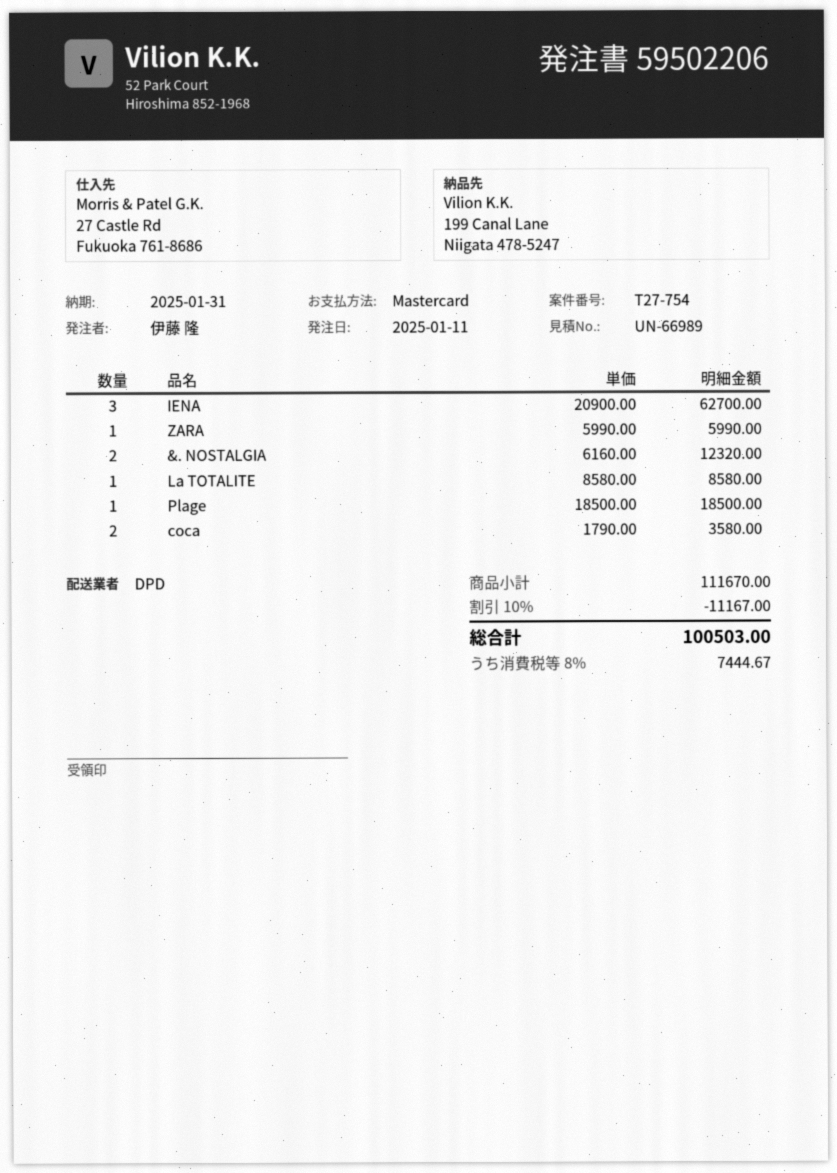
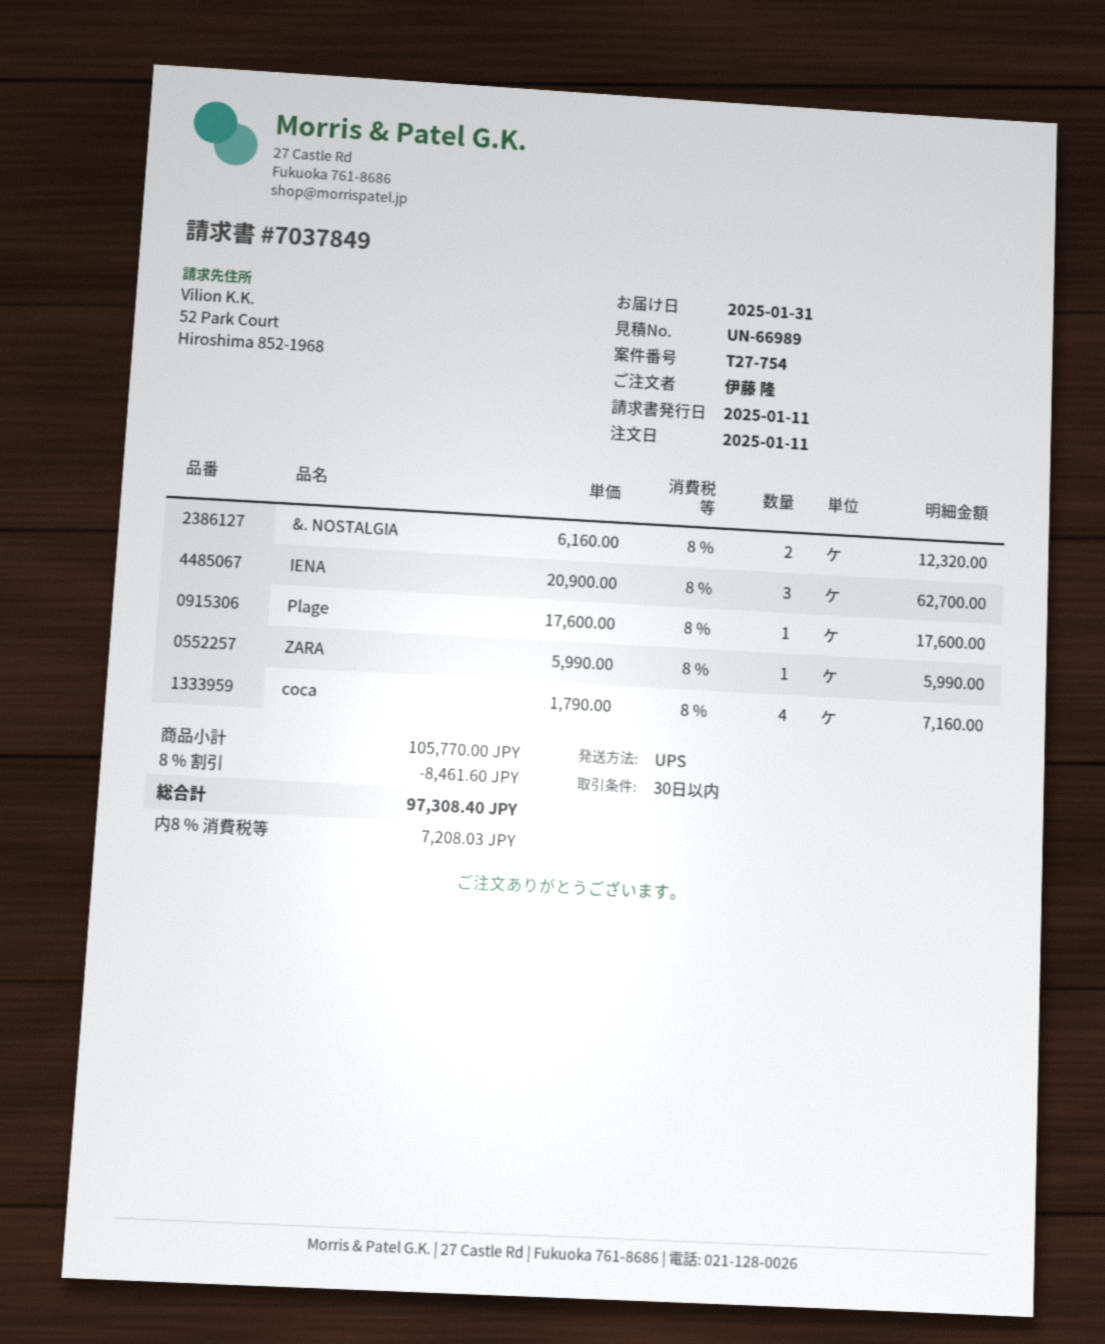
shipping method: DPD -> UPS
La TOTALITE: 1 x 8580.00 = 8580.00 -> none
Plage: 1 x 18500.00 = 18500.00 -> 1 x 17600.00 = 17600.00
coca: 2 x 1790.00 = 3580.00 -> 4 x 1790.00 = 7160.00
subtotal: 111670.00 -> 105770.00
discount: 10% = 11167.00 -> 8% = 8461.60
tax: 8% = 7444.67 -> 8% = 7208.03
total: 100503.00 -> 97308.40

